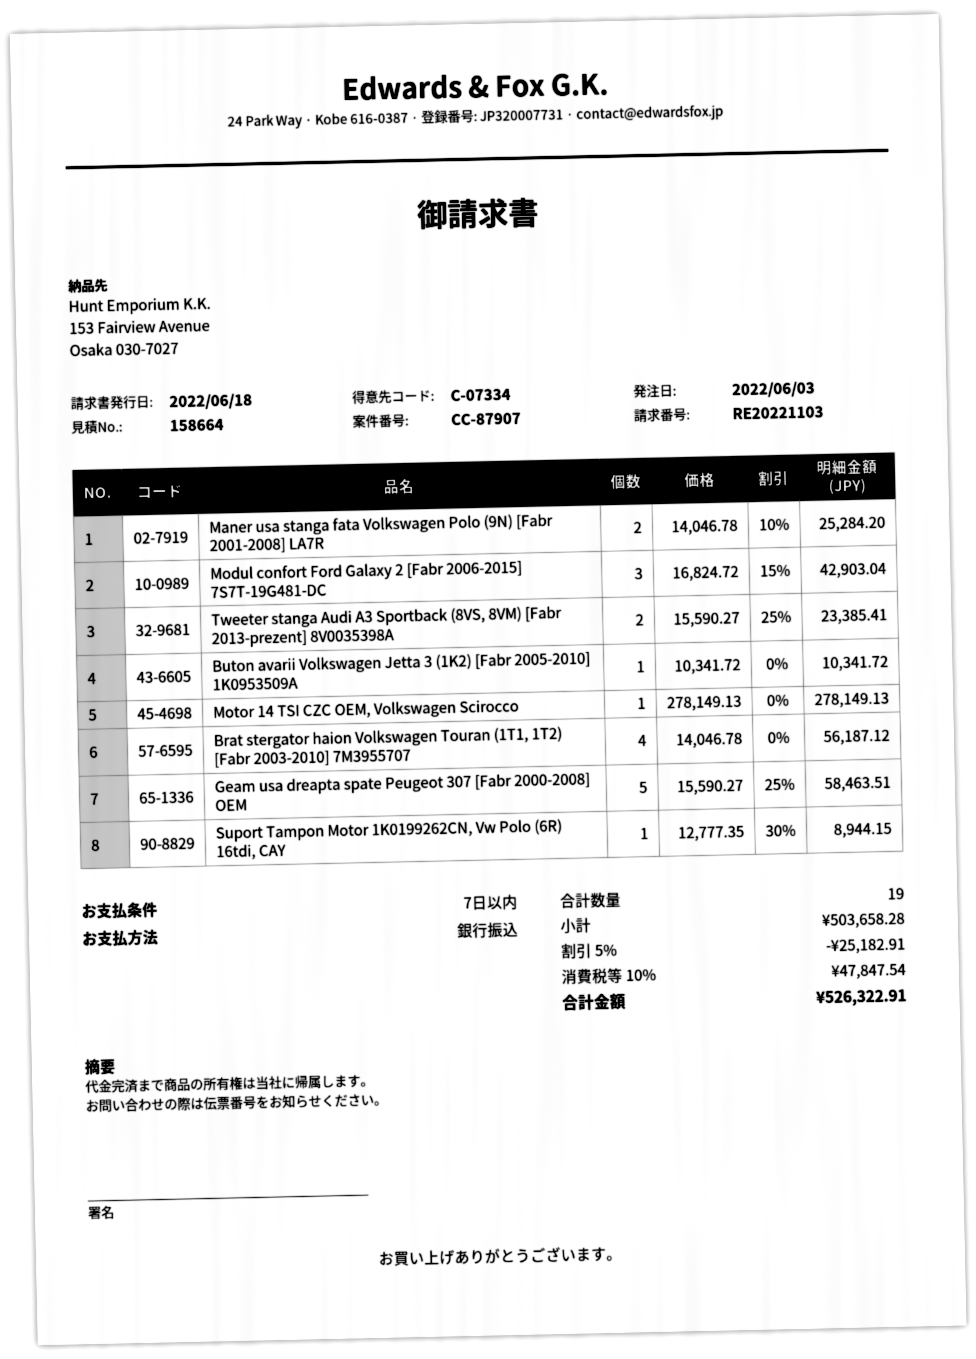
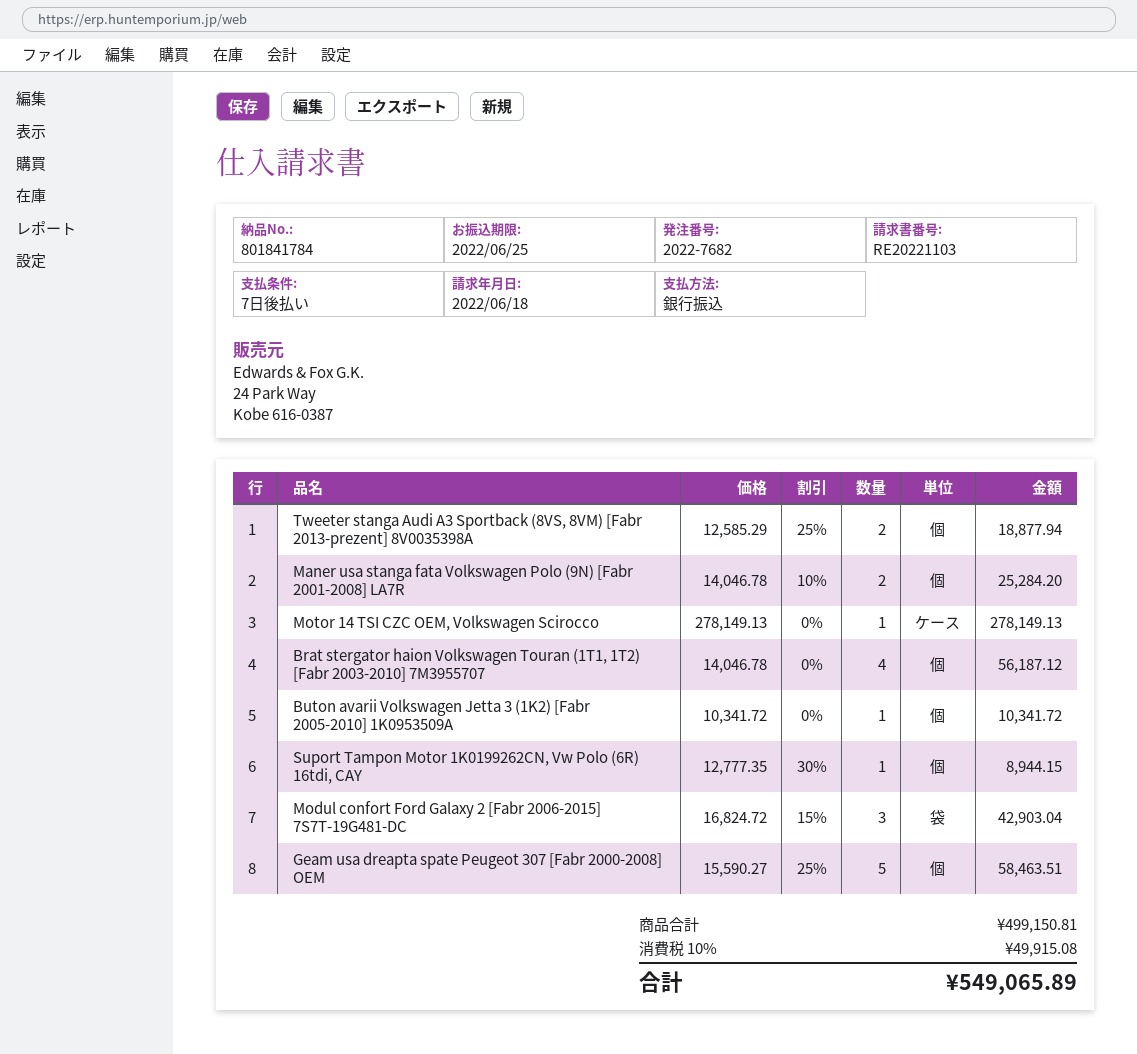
Tweeter stanga Audi A3 Sportback (8VS, 8VM) [Fabr 2013-prezent] 8V0035398A: 2 x 15590.27 - 25% = 23385.41 -> 2 x 12585.29 - 25% = 18877.94
subtotal: 503658.28 -> 499150.81
discount: 5% = 25182.91 -> none
tax: 10% = 47847.54 -> 10% = 49915.08
total: 526322.91 -> 549065.89

